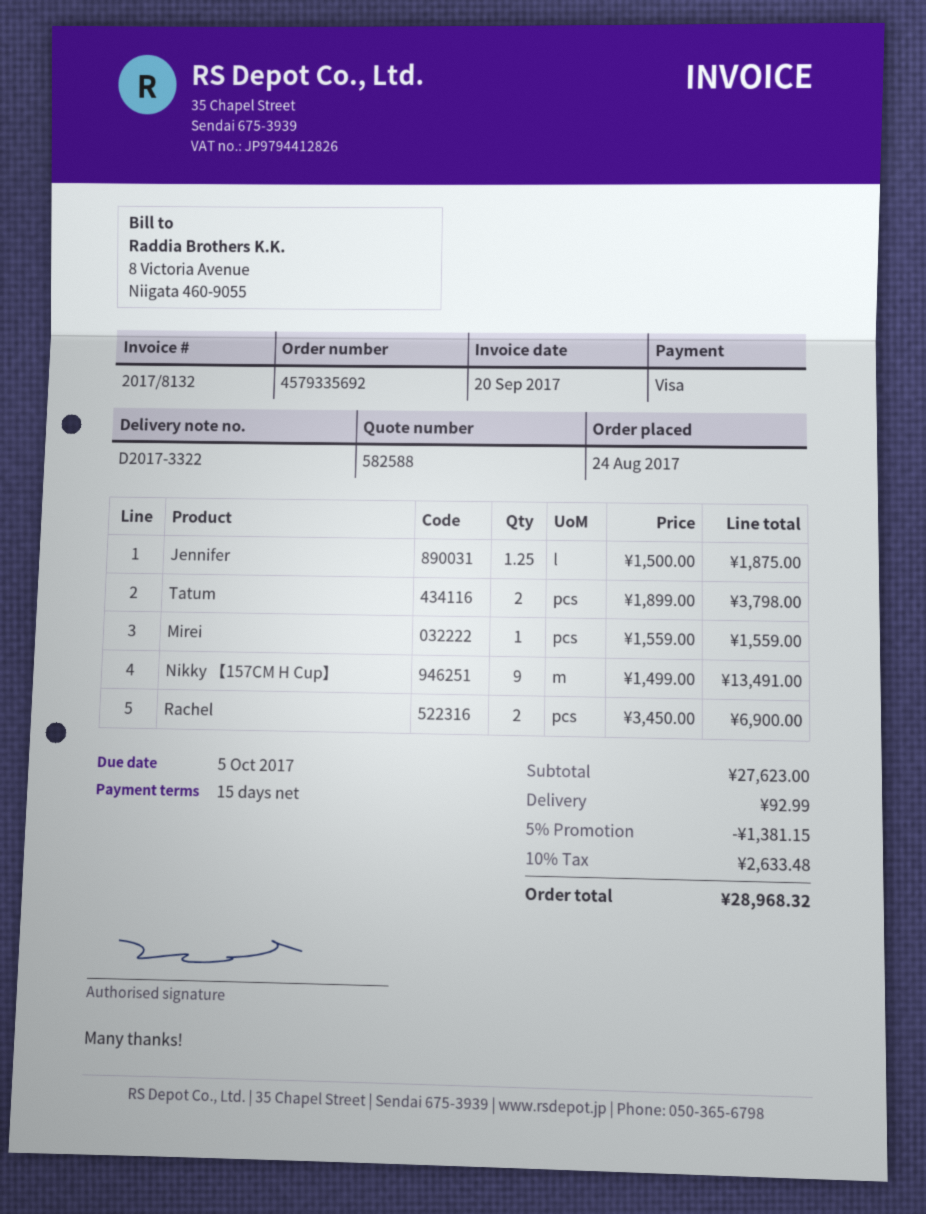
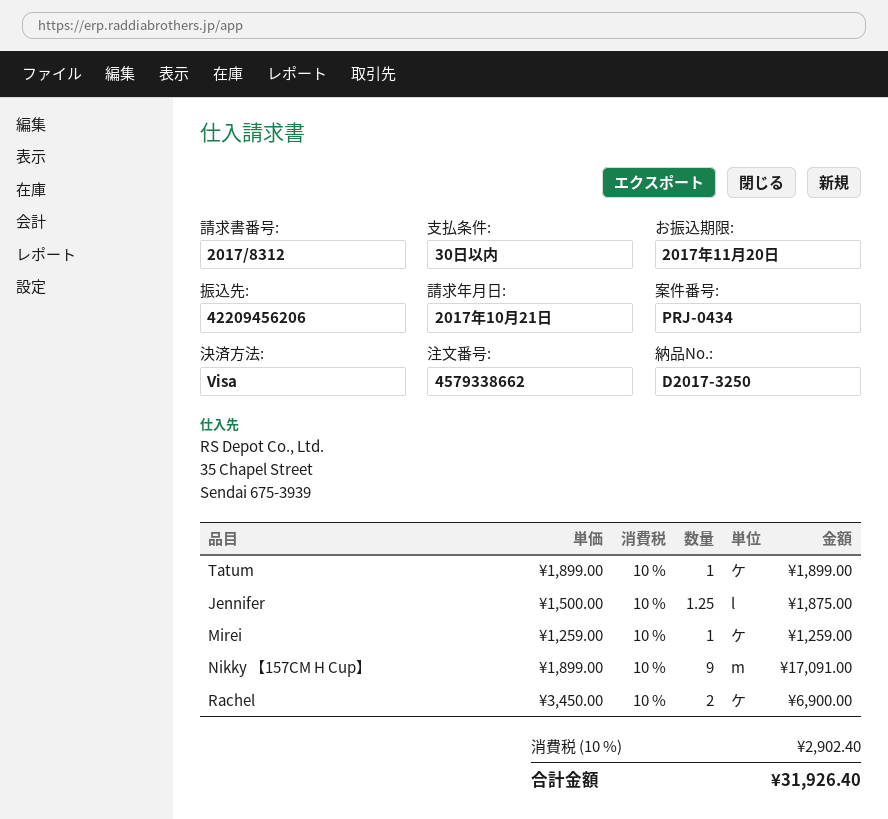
order number: 4579335692 -> 4579338662
delivery note number: D2017-3322 -> D2017-3250
invoice number: 2017/8132 -> 2017/8312
invoice date: 2017-09-20 -> 2017-10-21
payment terms: 15 days -> 30 days
due date: 2017-10-05 -> 2017-11-20
Tatum: 2 x 1899.00 = 3798.00 -> 1 x 1899.00 = 1899.00
Mirei: 1 x 1559.00 = 1559.00 -> 1 x 1259.00 = 1259.00
Nikky 【157CM H Cup】: 9 x 1499.00 = 13491.00 -> 9 x 1899.00 = 17091.00
discount: 5% = 1381.15 -> none
shipping: 92.99 -> none
tax: 10% = 2633.48 -> 10% = 2902.40
total: 28968.32 -> 31926.40

